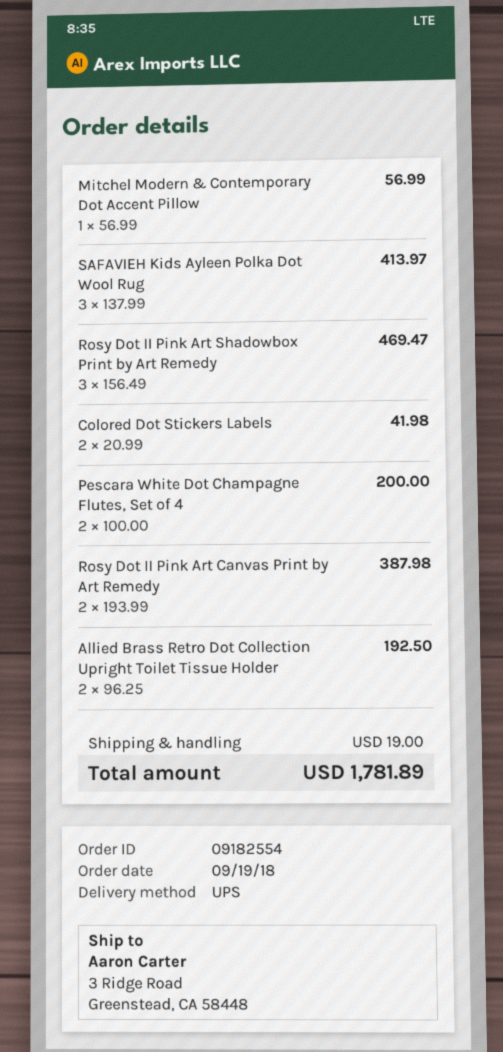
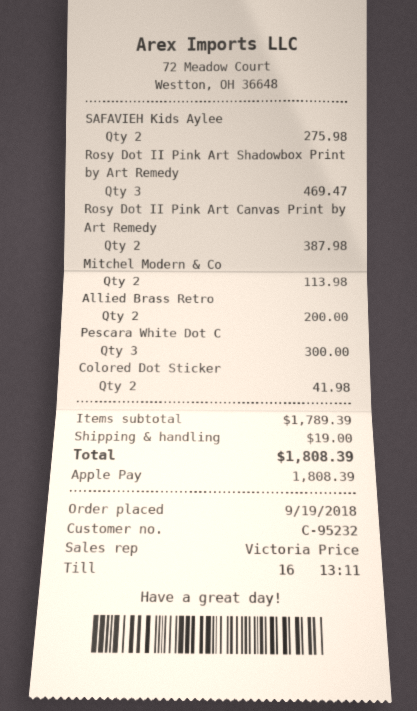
Mitchel Modern & Contemporary Dot Accent Pillow: 1 for 56.99 -> 2 for 113.98
SAFAVIEH Kids Ayleen Polka Dot Wool Rug: 3 for 413.97 -> 2 for 275.98
Pescara White Dot Champagne Flutes, Set of 4: 2 for 200.00 -> 3 for 300.00
Allied Brass Retro Dot Collection Upright Toilet Tissue Holder: 2 for 192.50 -> 2 for 200.00
total: 1781.89 -> 1808.39

